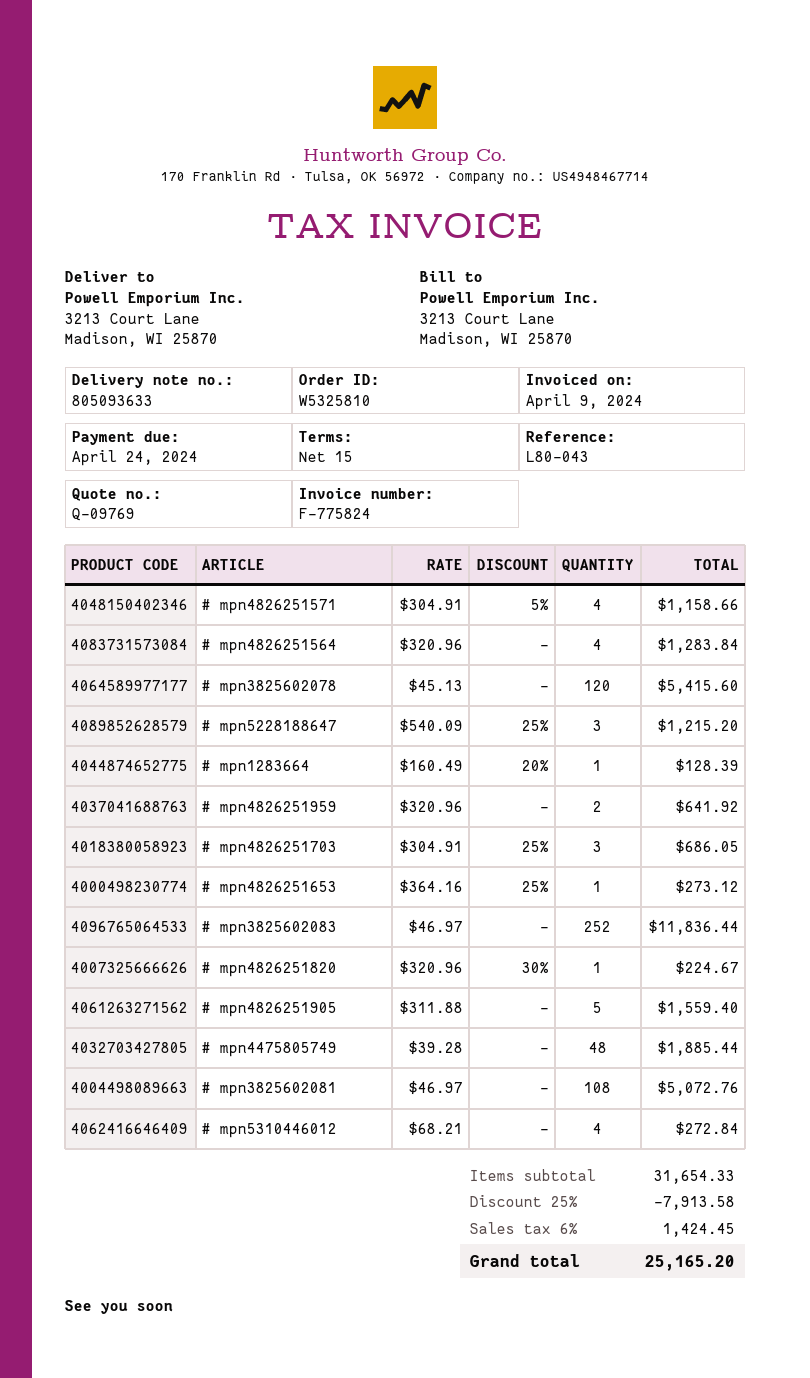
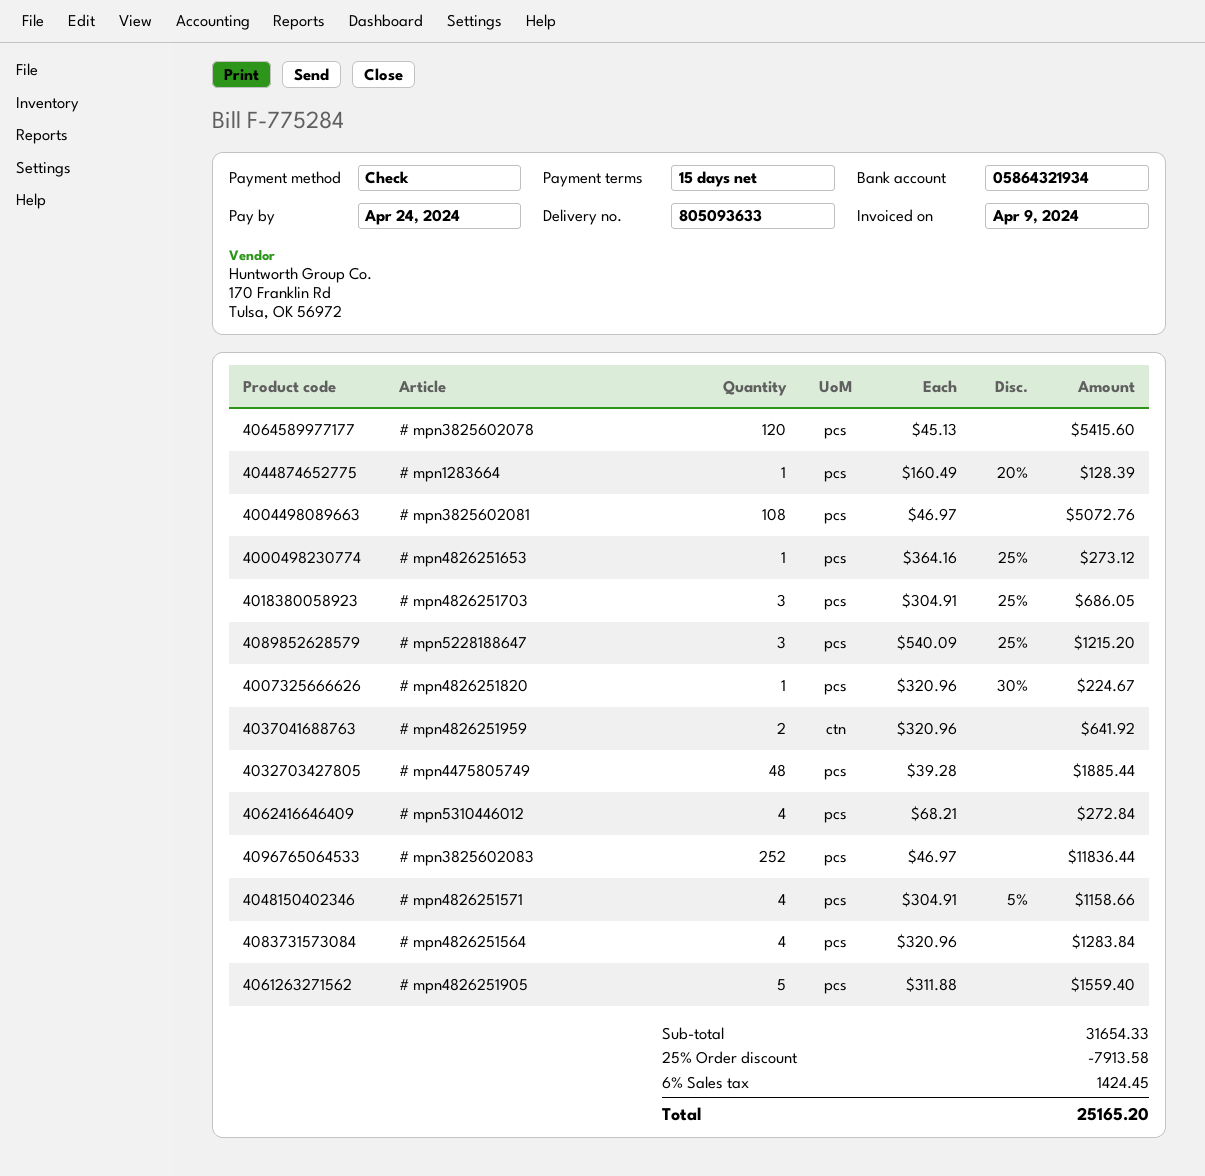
invoice number: F-775824 -> F-775284

